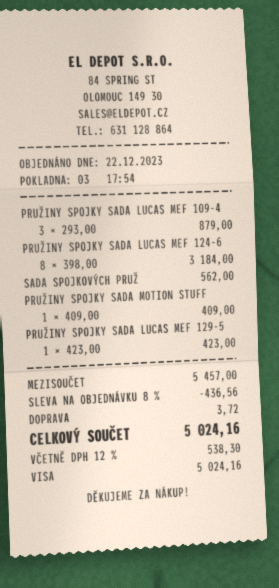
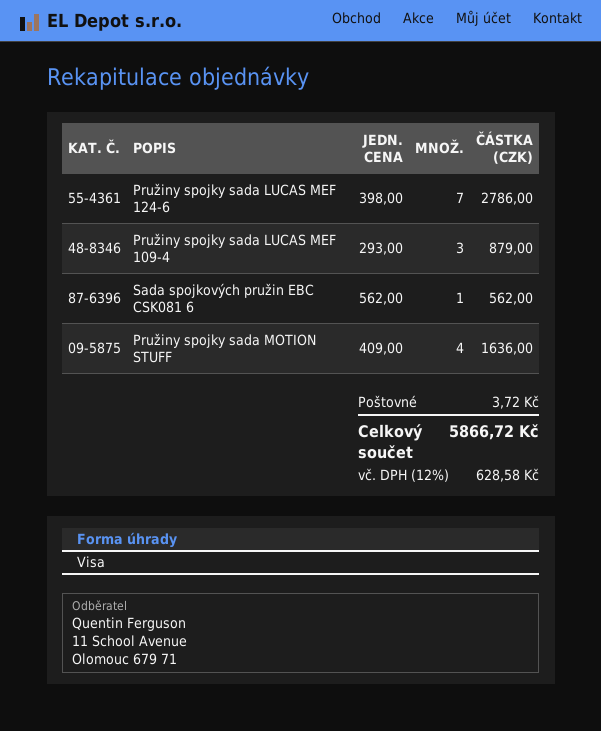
PRUŽINY SPOJKY SADA LUCAS MEF 124-6: 8 x 398.00 = 3184.00 -> 7 x 398.00 = 2786.00
PRUŽINY SPOJKY SADA MOTION STUFF: 1 x 409.00 = 409.00 -> 4 x 409.00 = 1636.00
PRUŽINY SPOJKY SADA LUCAS MEF 129-5: 1 x 423.00 = 423.00 -> none
discount: 8% = 436.56 -> none
tax: 12% = 538.30 -> 12% = 628.58
total: 5024.16 -> 5866.72

